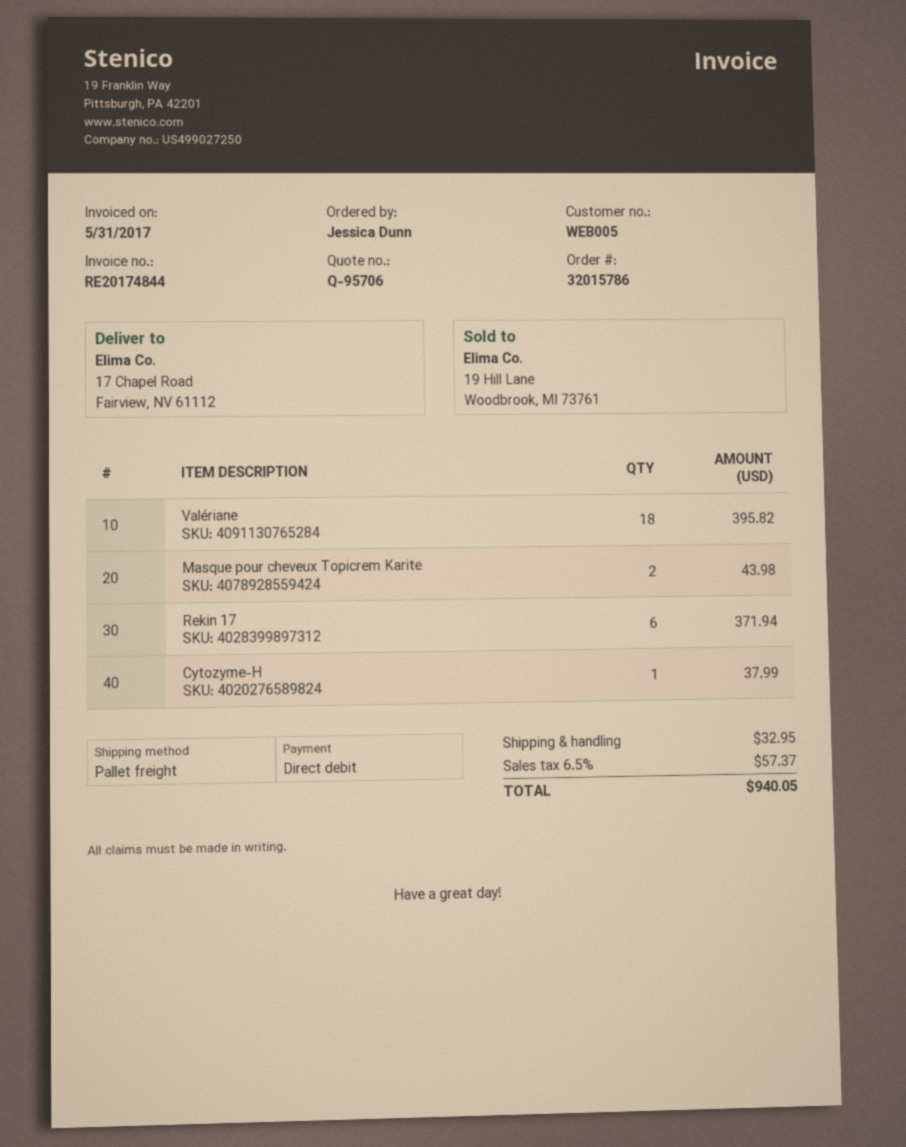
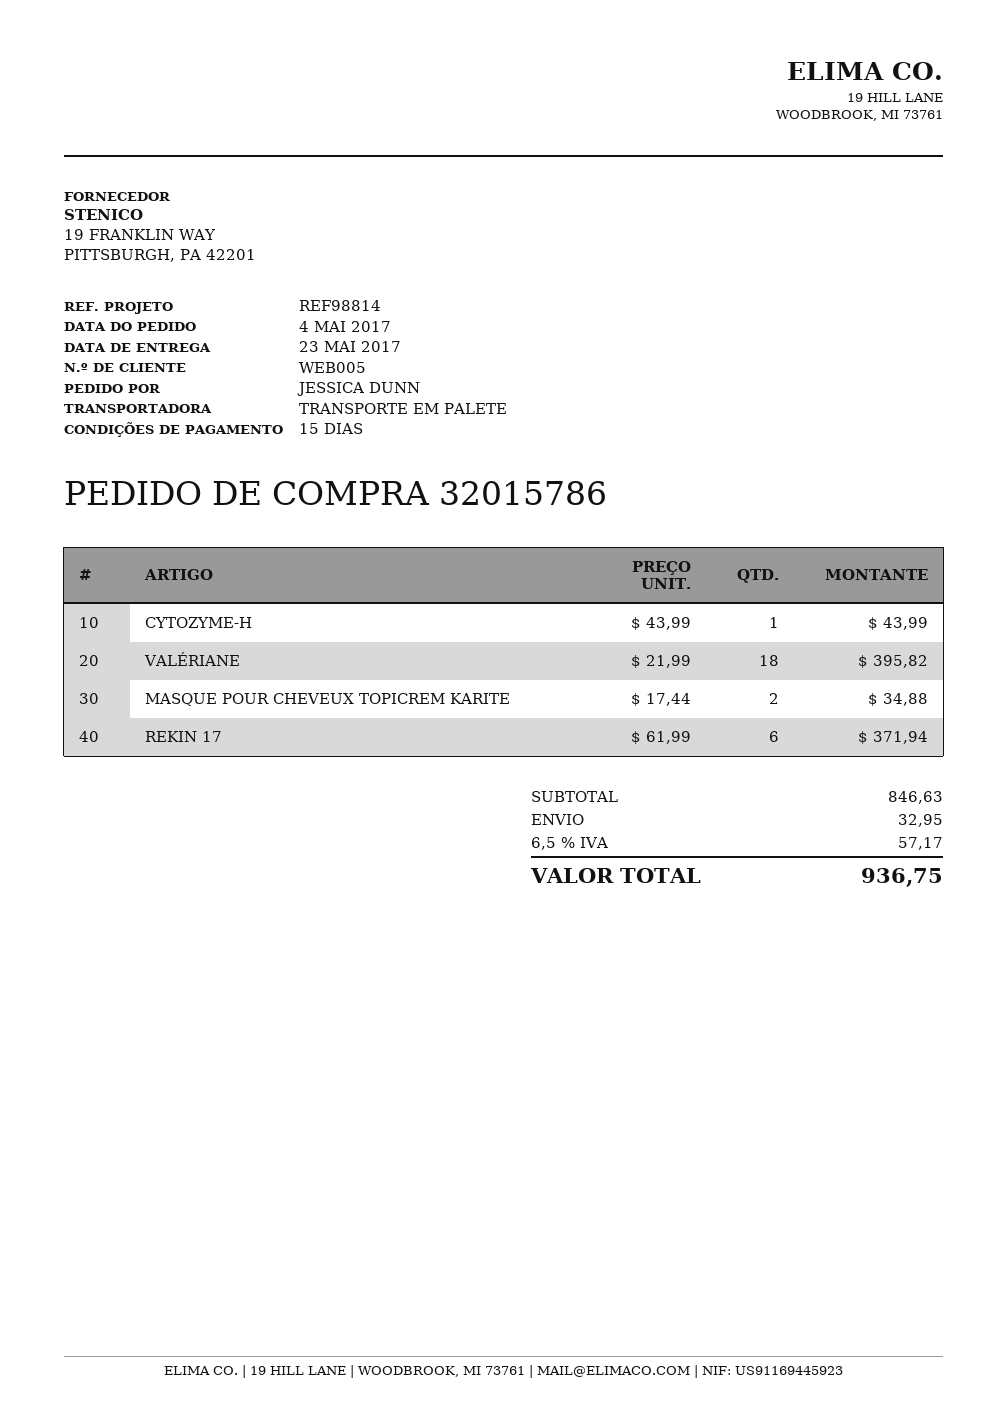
Masque pour cheveux Topicrem Karite: 2 for 43.98 -> 2 for 34.88
Cytozyme-H: 1 for 37.99 -> 1 for 43.99
tax: 6.5% = 57.37 -> 6.5% = 57.17
total: 940.05 -> 936.75

